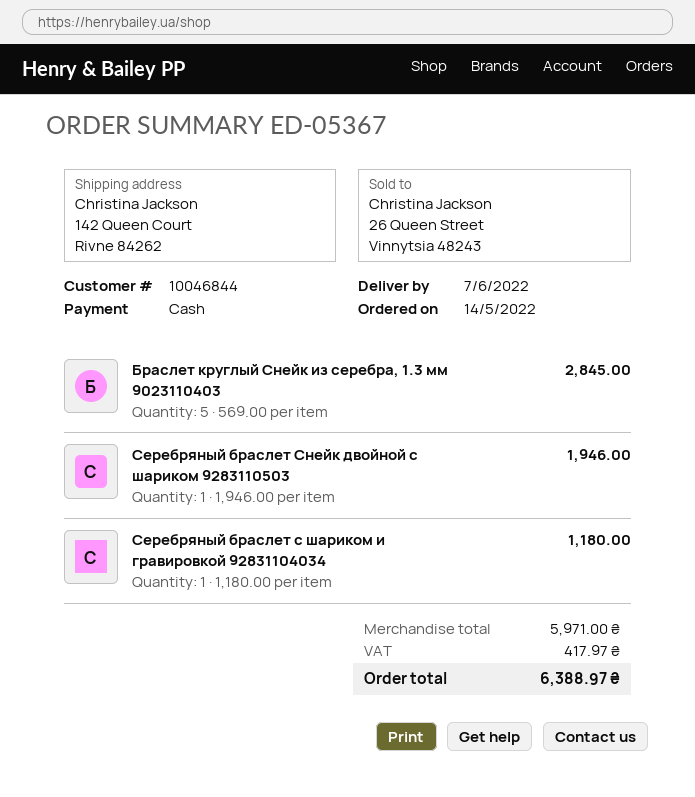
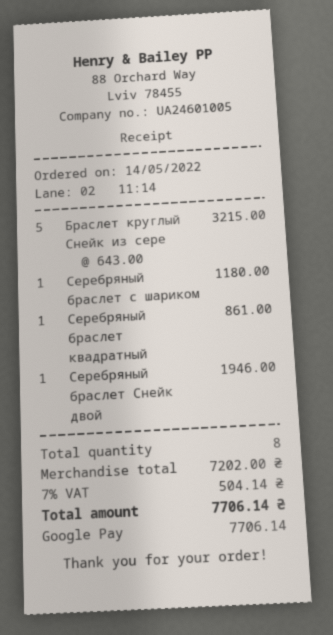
payment method: cash -> Google Pay
Браслет круглый Снейк из серебра, 1.3 мм 9023110403: 5 x 569.00 = 2845.00 -> 5 x 643.00 = 3215.00
Серебряный браслет квадратный: none -> 1 x 861.00 = 861.00
subtotal: 5971.00 -> 7202.00
tax: 417.97 -> 504.14
total: 6388.97 -> 7706.14

